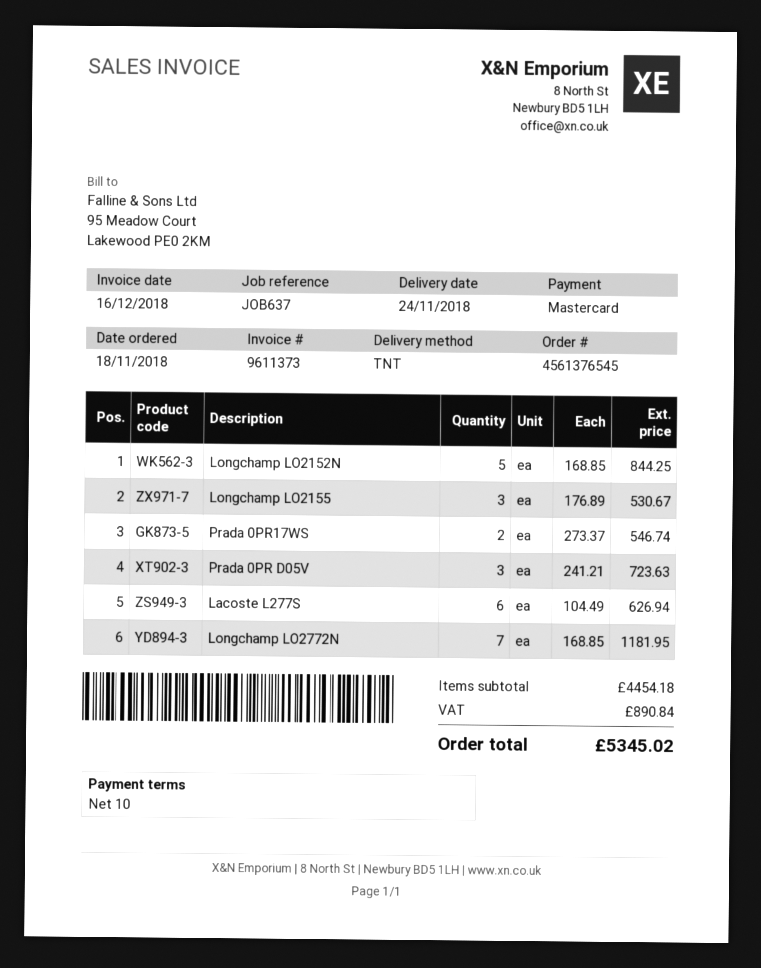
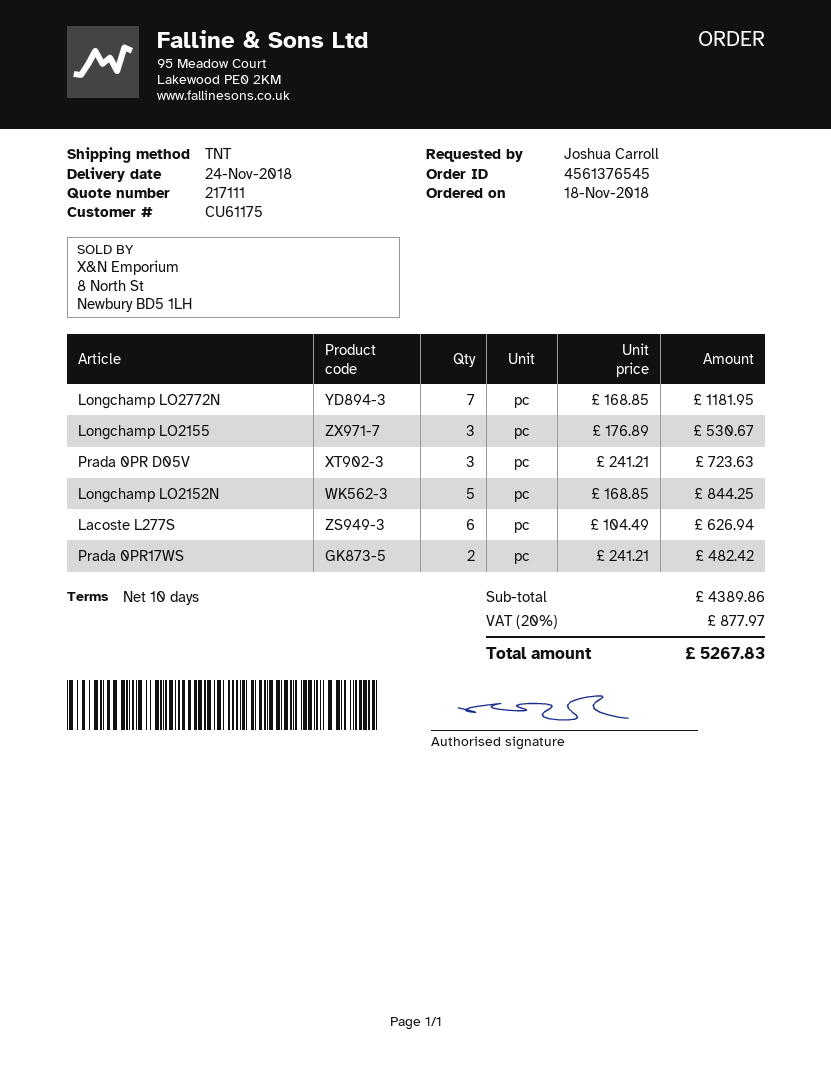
Prada 0PR17WS: 2 x 273.37 = 546.74 -> 2 x 241.21 = 482.42
subtotal: 4454.18 -> 4389.86
tax: 890.84 -> 877.97
total: 5345.02 -> 5267.83

